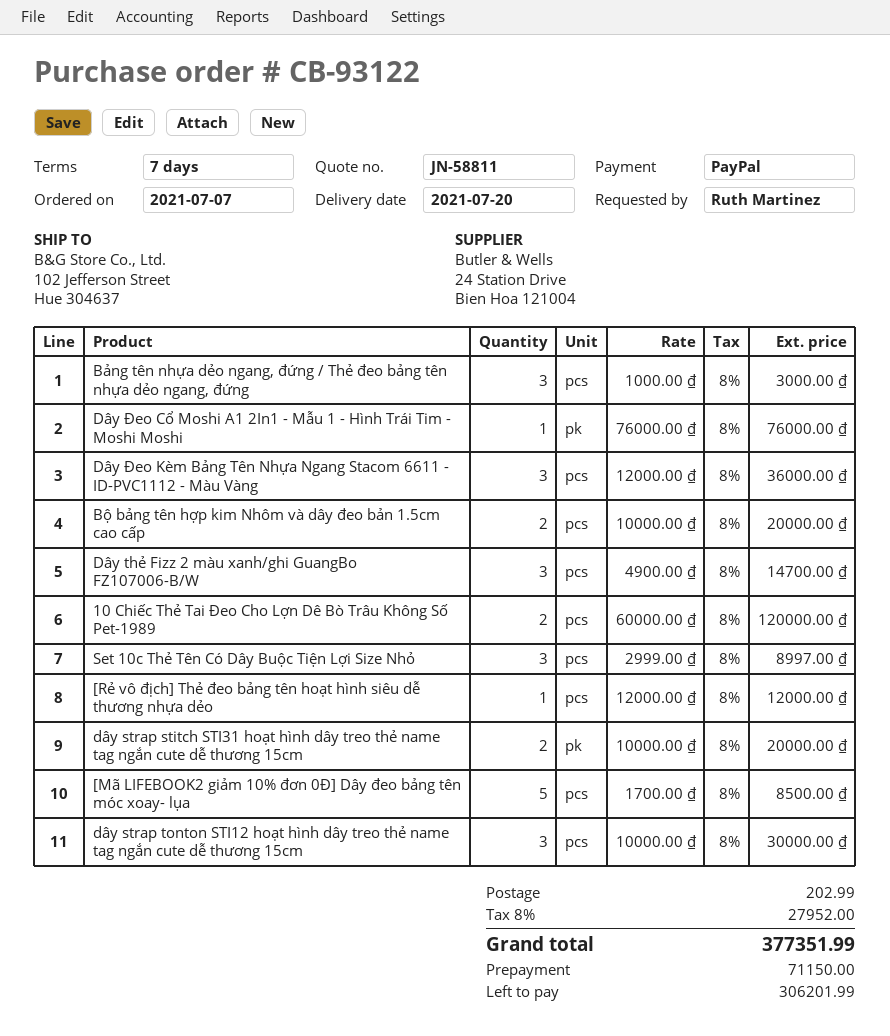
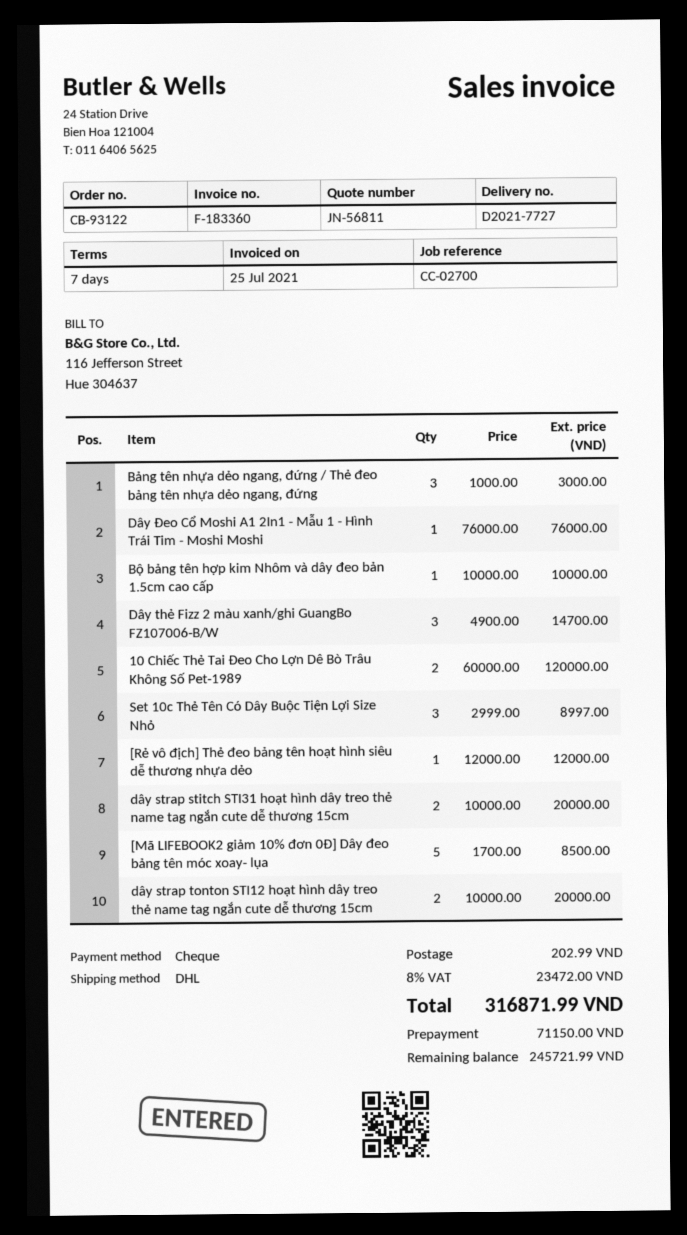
quote number: JN-58811 -> JN-56811
payment method: PayPal -> cheque
Dây Đeo Kèm Bảng Tên Nhựa Ngang Stacom 6611 - ID-PVC1112 - Màu Vàng: 3 x 12000.00 = 36000.00 -> none
Bộ bảng tên hợp kim Nhôm và dây đeo bản 1.5cm cao cấp: 2 x 10000.00 = 20000.00 -> 1 x 10000.00 = 10000.00
dây strap tonton STI12 hoạt hình dây treo thẻ name tag ngắn cute dễ thương 15cm: 3 x 10000.00 = 30000.00 -> 2 x 10000.00 = 20000.00
tax: 8% = 27952.00 -> 8% = 23472.00
total: 377351.99 -> 316871.99
balance: 306201.99 -> 245721.99

